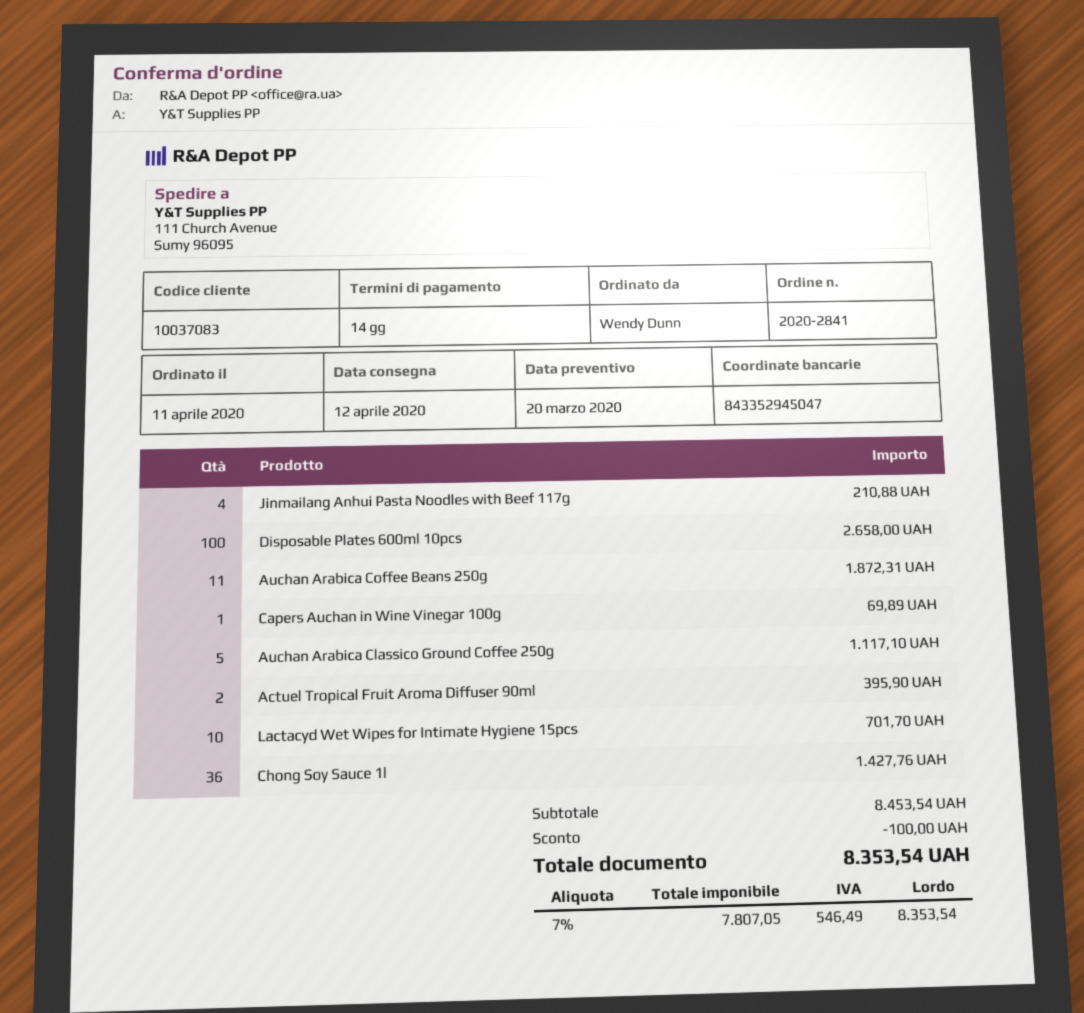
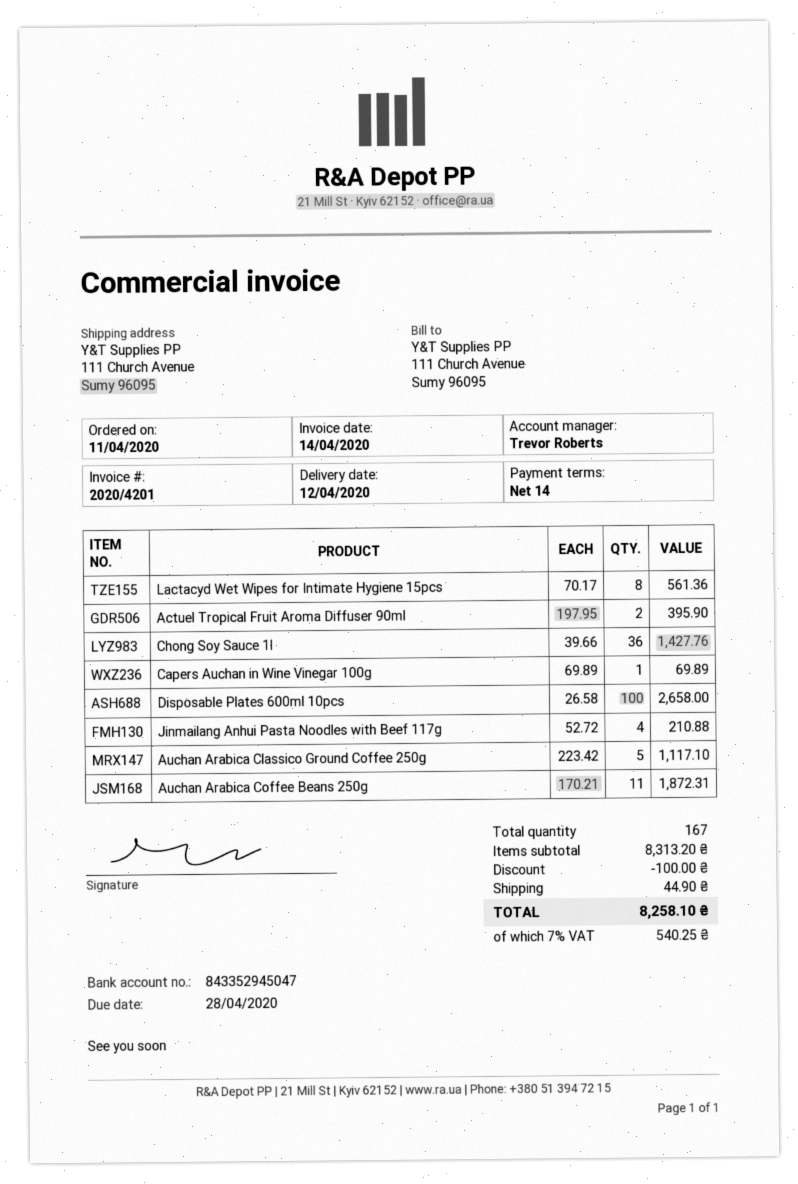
Lactacyd Wet Wipes for Intimate Hygiene 15pcs: 10 for 701.70 -> 8 for 561.36
subtotal: 8453.54 -> 8313.20
shipping: none -> 44.90
tax: 7% = 546.49 -> 7% = 540.25
total: 8353.54 -> 8258.10

